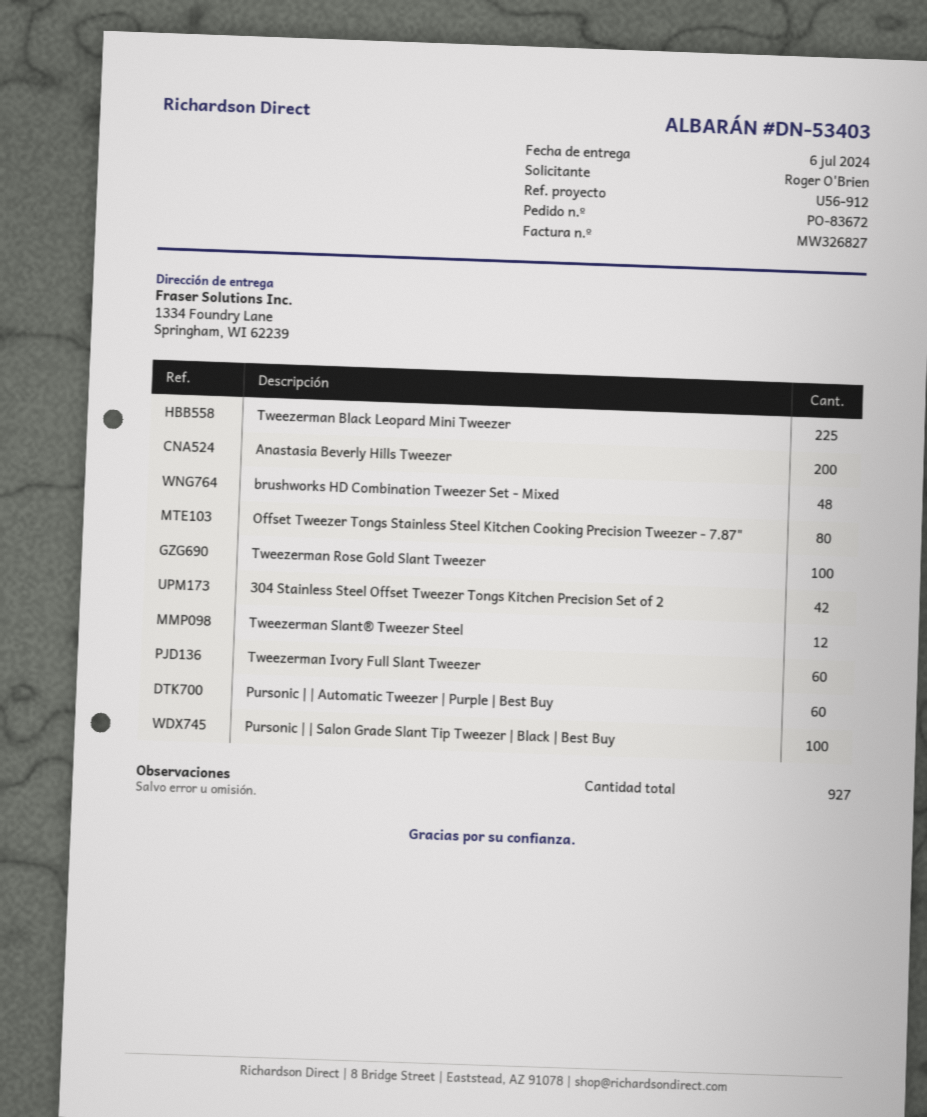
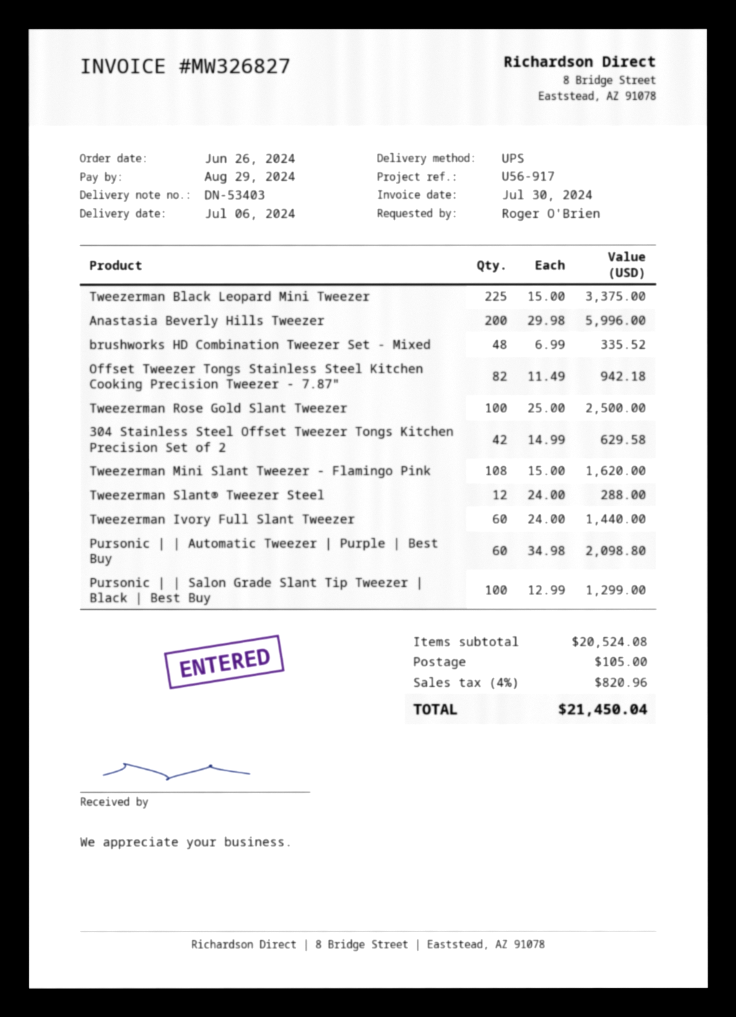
reference: U56-912 -> U56-917
Offset Tweezer Tongs Stainless Steel Kitchen Cooking Precision Tweezer - 7.87": 80 -> 82
Tweezerman Mini Slant Tweezer - Flamingo Pink: none -> 108

